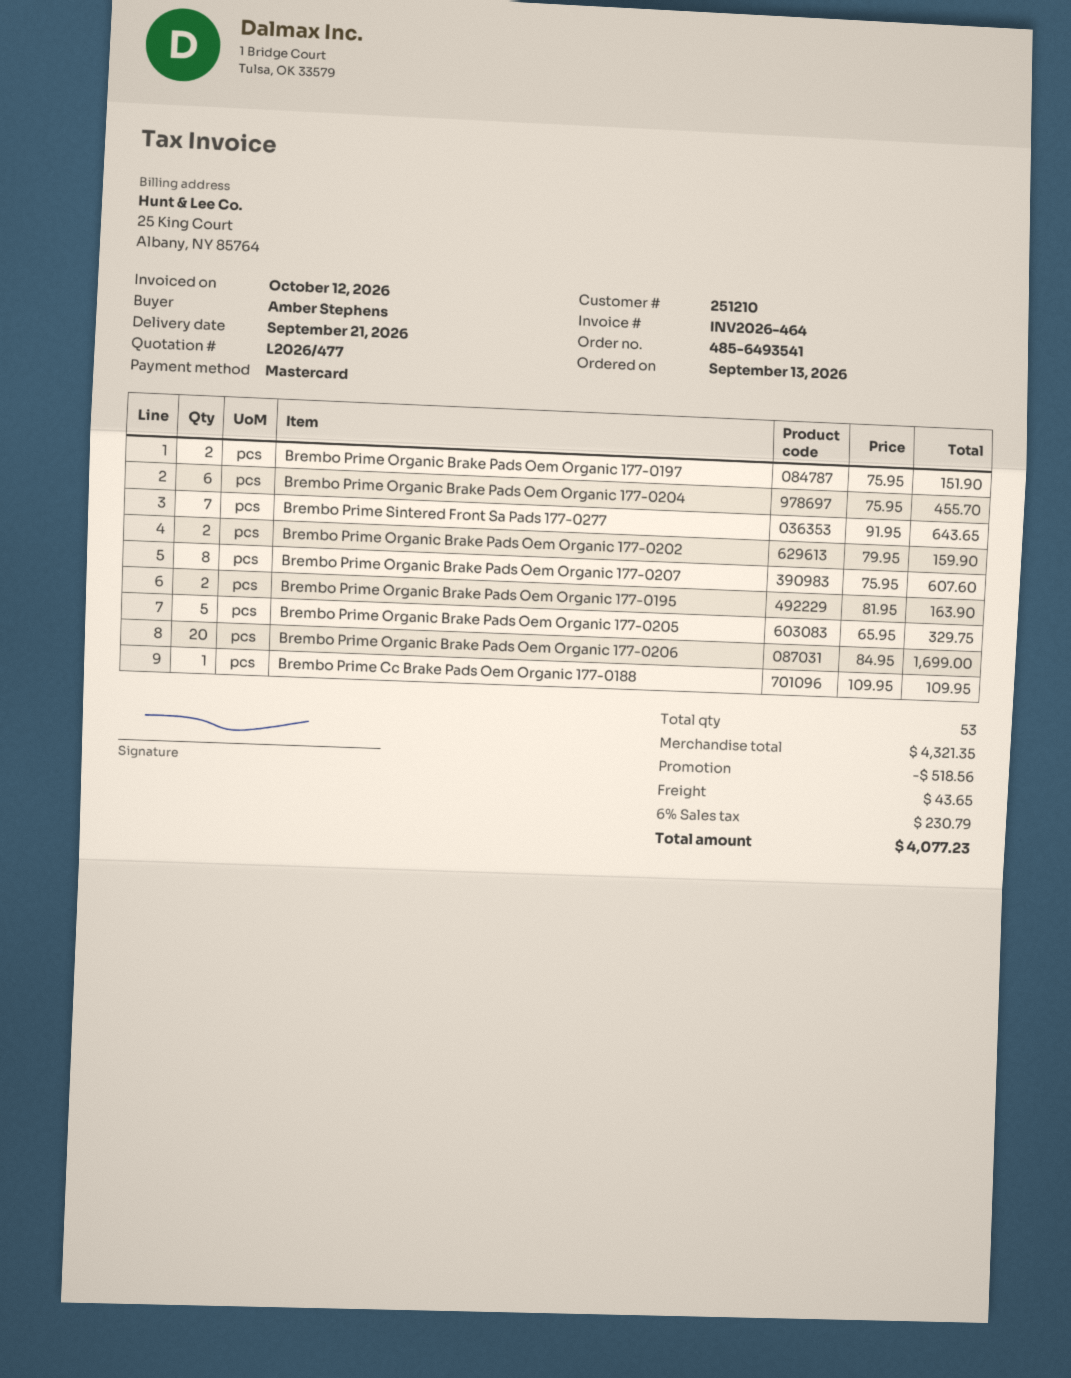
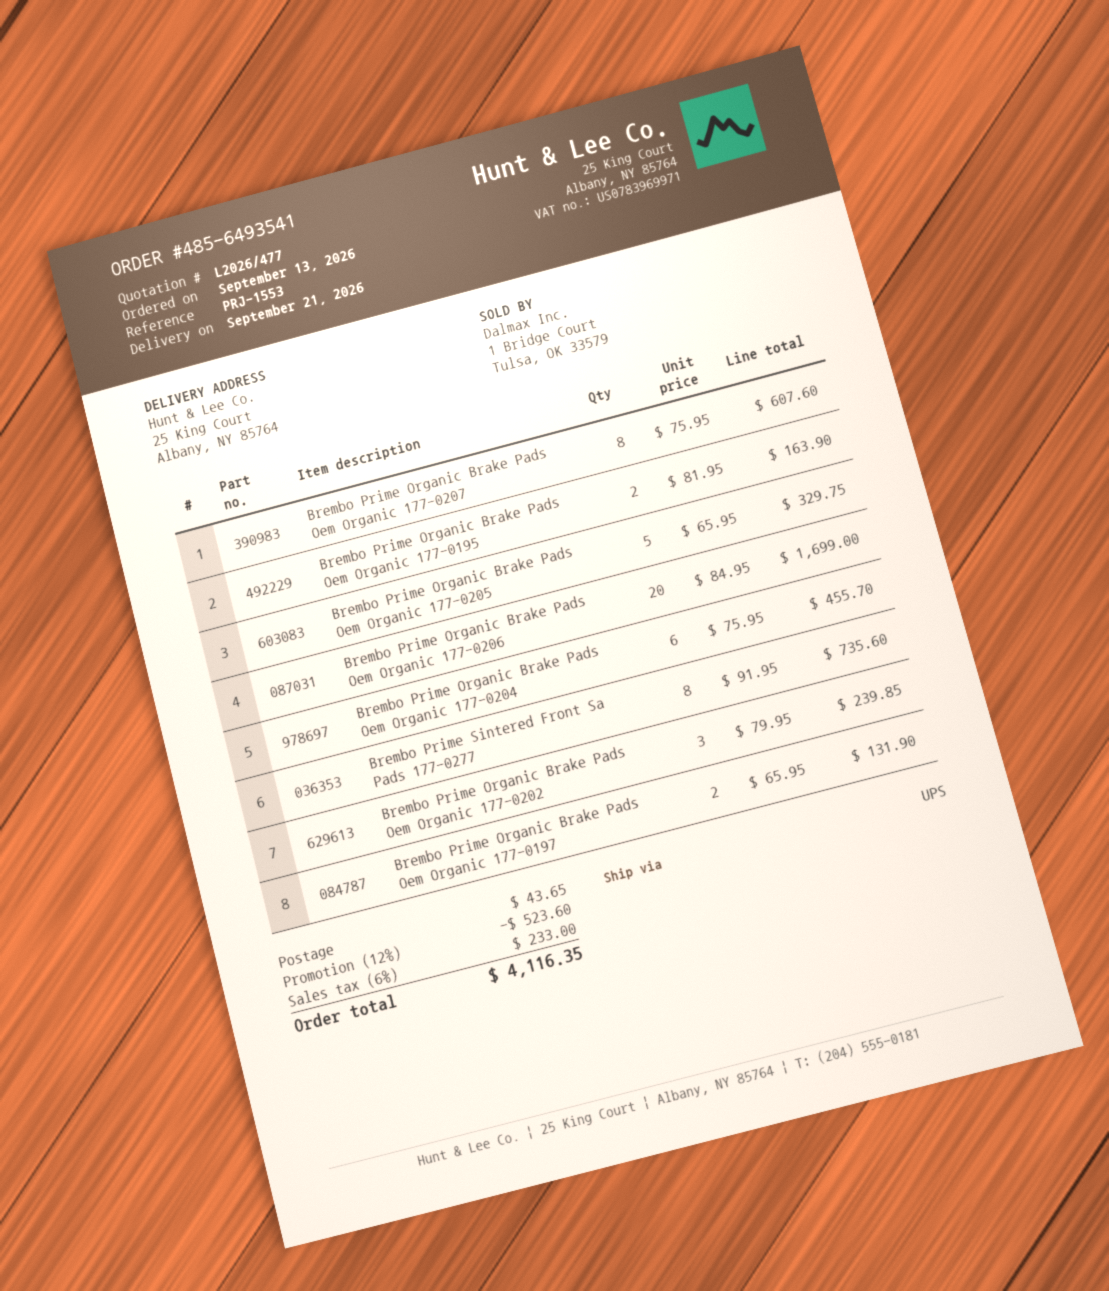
Brembo Prime Organic Brake Pads Oem Organic 177-0197: 2 x 75.95 = 151.90 -> 2 x 65.95 = 131.90
Brembo Prime Sintered Front Sa Pads 177-0277: 7 x 91.95 = 643.65 -> 8 x 91.95 = 735.60
Brembo Prime Organic Brake Pads Oem Organic 177-0202: 2 x 79.95 = 159.90 -> 3 x 79.95 = 239.85
Brembo Prime Cc Brake Pads Oem Organic 177-0188: 1 x 109.95 = 109.95 -> none
discount: 518.56 -> 523.60
tax: 6% = 230.79 -> 6% = 233.00
total: 4077.23 -> 4116.35

